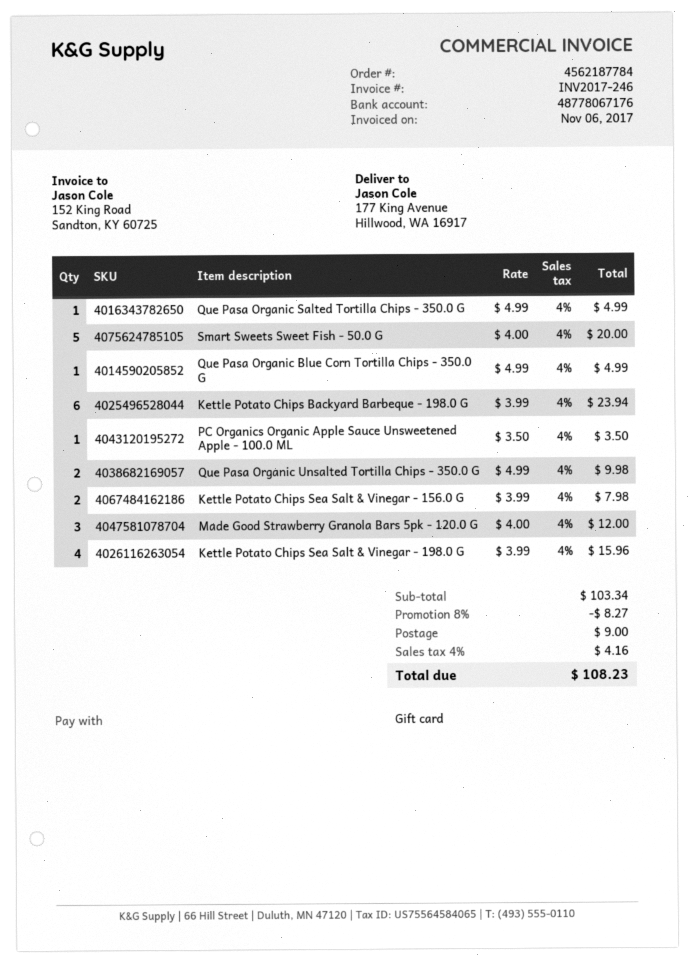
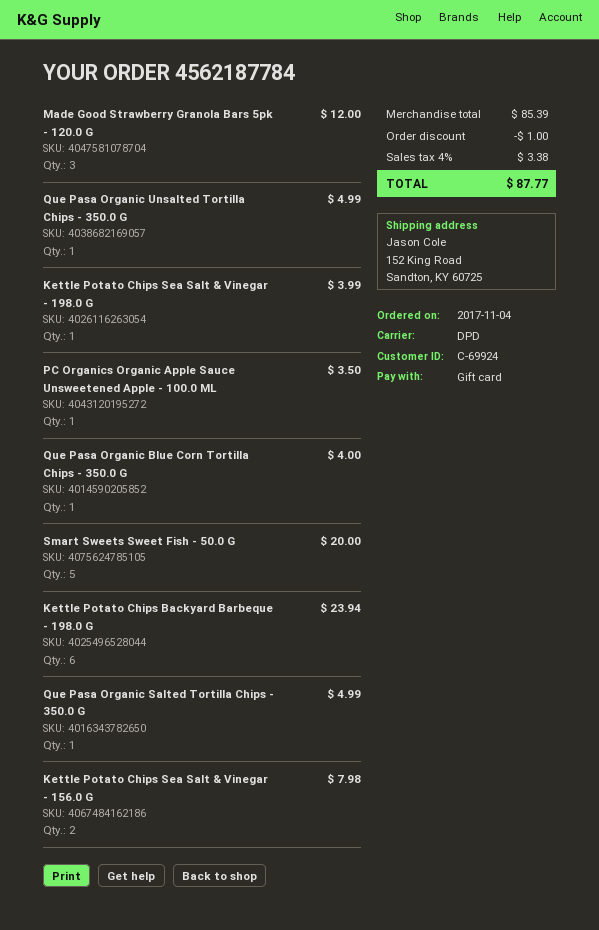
ship to: 177 King Avenue, Hillwood, WA 16917 -> 152 King Road, Sandton, KY 60725
Que Pasa Organic Blue Corn Tortilla Chips - 350.0 G: 1 for 4.99 -> 1 for 4.00
Que Pasa Organic Unsalted Tortilla Chips - 350.0 G: 2 for 9.98 -> 1 for 4.99
Kettle Potato Chips Sea Salt & Vinegar - 198.0 G: 4 for 15.96 -> 1 for 3.99
subtotal: 103.34 -> 85.39
discount: 8.27 -> 1.00
shipping: 9.00 -> none
tax: 4% = 4.16 -> 4% = 3.38
total: 108.23 -> 87.77

